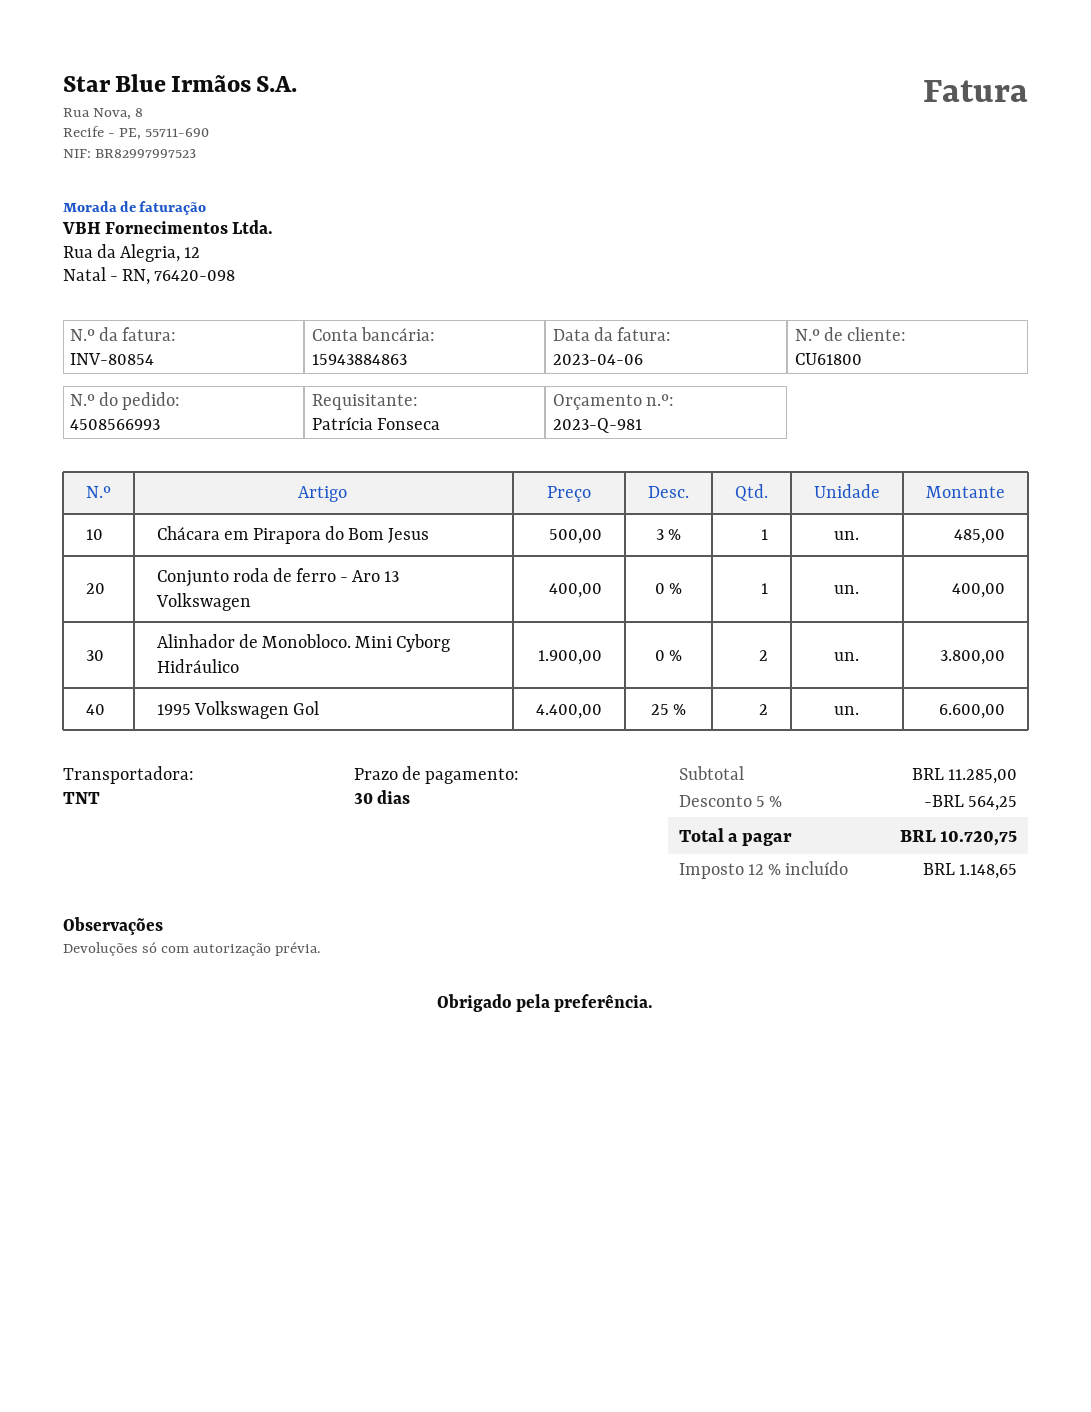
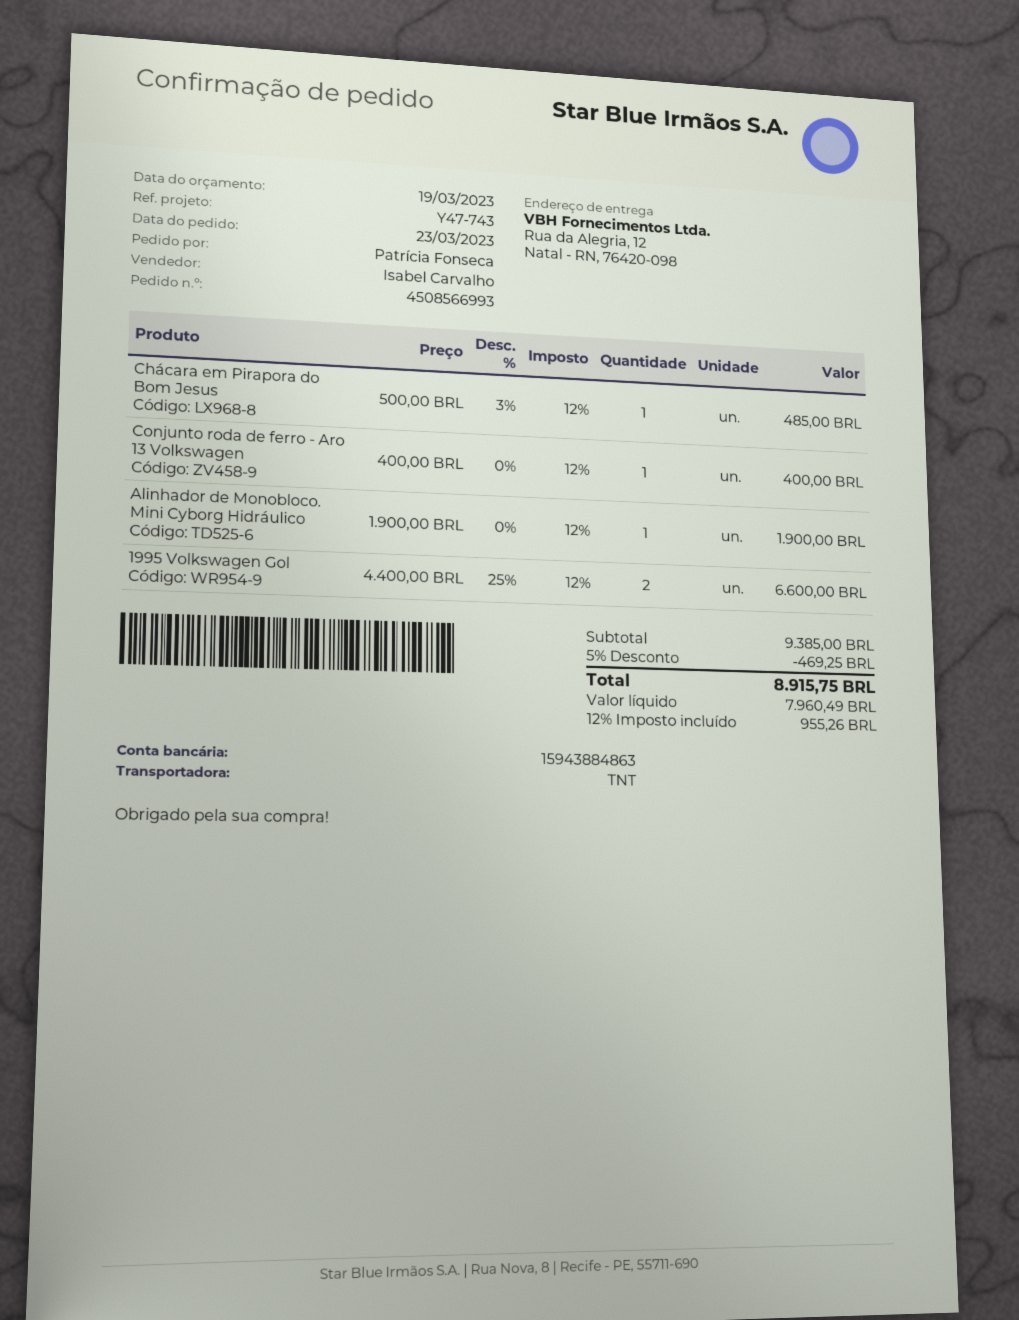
Alinhador de Monobloco. Mini Cyborg Hidráulico: 2 x 1900.00 = 3800.00 -> 1 x 1900.00 = 1900.00
subtotal: 11285.00 -> 9385.00
discount: 5% = 564.25 -> 5% = 469.25
tax: 12% = 1148.65 -> 12% = 955.26
total: 10720.75 -> 8915.75

